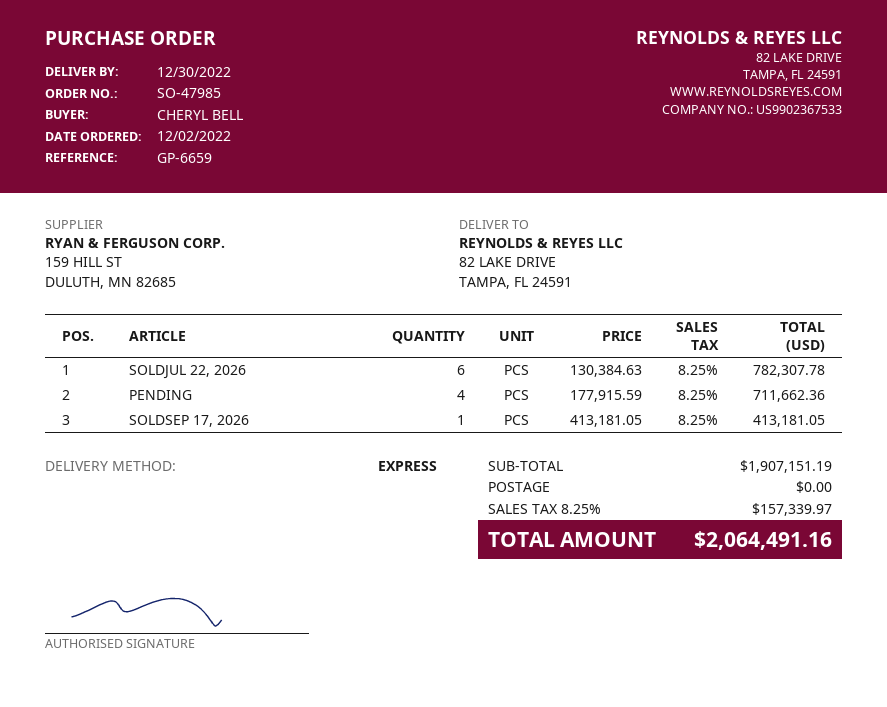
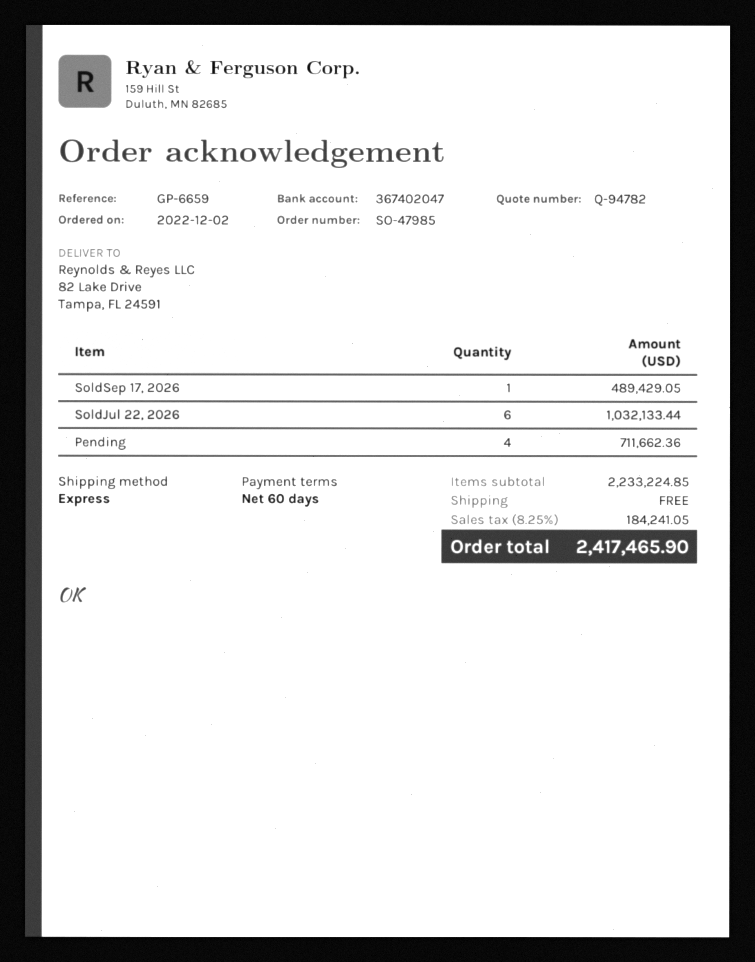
SOLDJUL 22, 2026: 6 for 782307.78 -> 6 for 1032133.44
SOLDSEP 17, 2026: 1 for 413181.05 -> 1 for 489429.05
subtotal: 1907151.19 -> 2233224.85
tax: 8.25% = 157339.97 -> 8.25% = 184241.05
total: 2064491.16 -> 2417465.90

